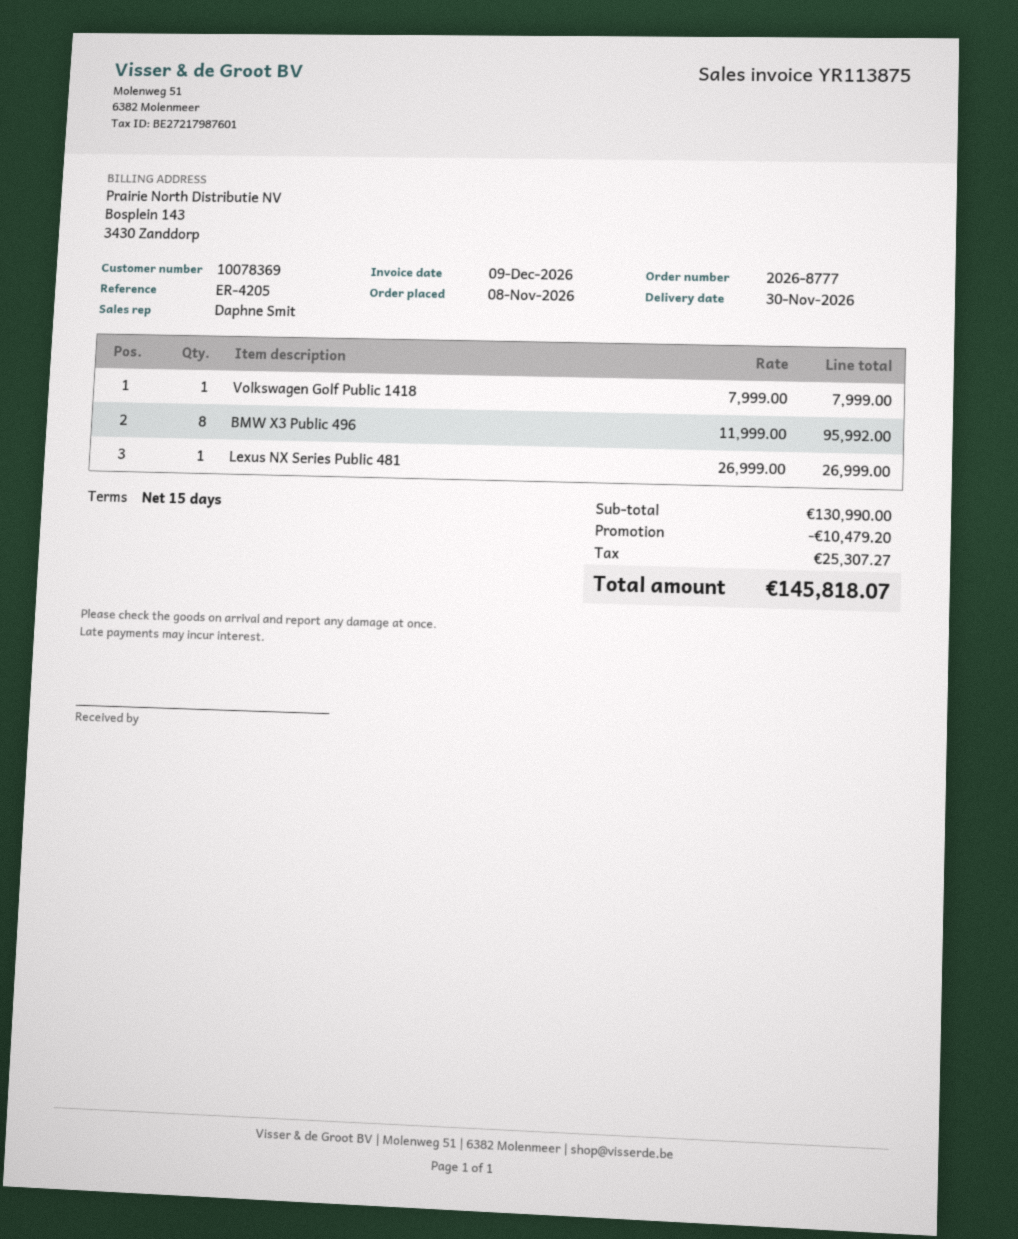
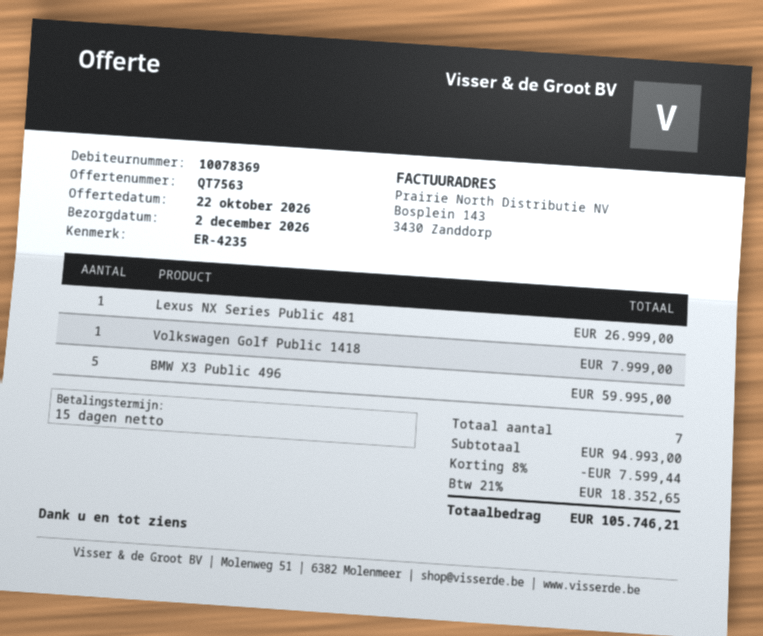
delivery date: 2026-11-30 -> 2026-12-02
reference: ER-4205 -> ER-4235
BMW X3 Public 496: 8 for 95992.00 -> 5 for 59995.00
subtotal: 130990.00 -> 94993.00
discount: 10479.20 -> 7599.44
tax: 25307.27 -> 18352.65
total: 145818.07 -> 105746.21

